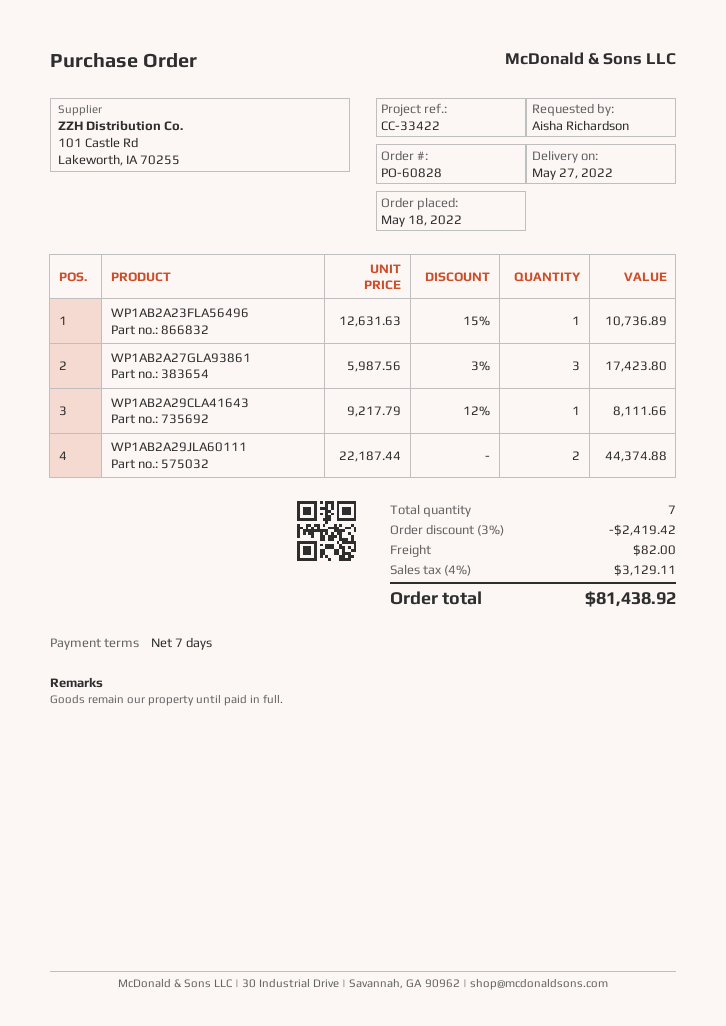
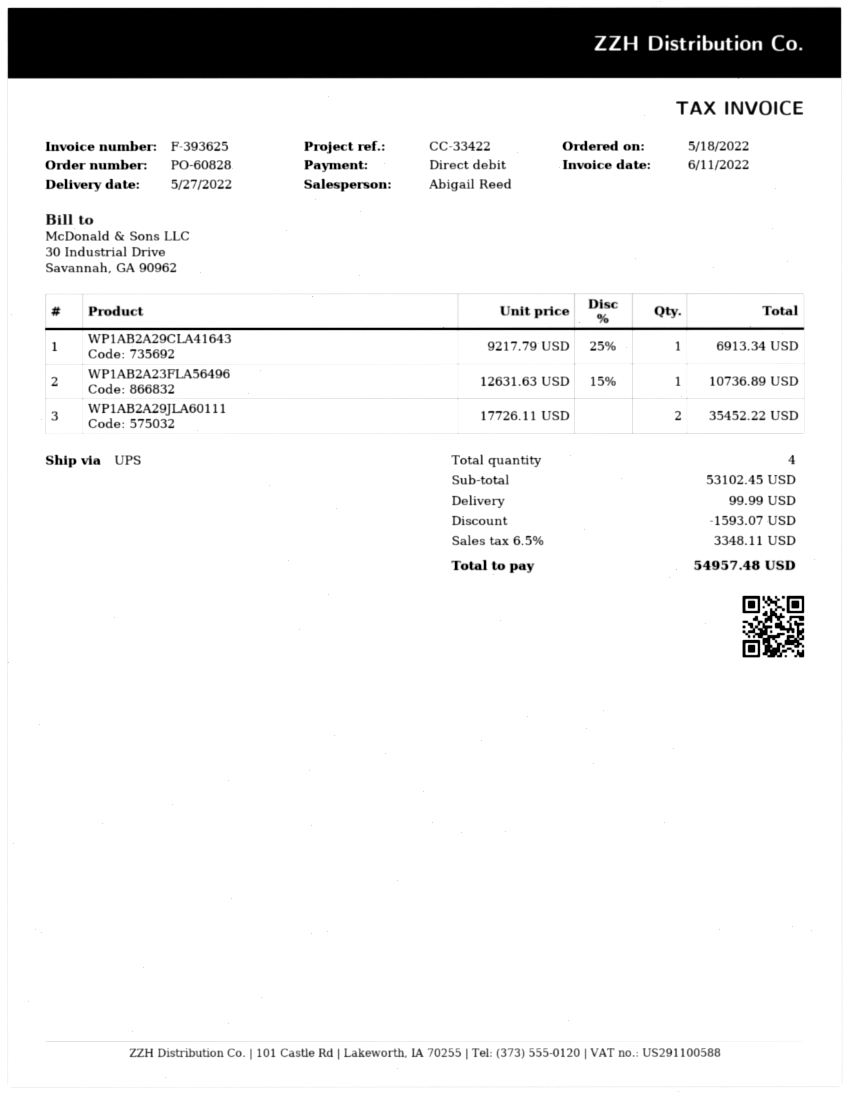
WP1AB2A27GLA93861: 3 x 5987.56 - 3% = 17423.80 -> none
WP1AB2A29CLA41643: 1 x 9217.79 - 12% = 8111.66 -> 1 x 9217.79 - 25% = 6913.34
WP1AB2A29JLA60111: 2 x 22187.44 = 44374.88 -> 2 x 17726.11 = 35452.22
total quantity: 7 -> 4
discount: 2419.42 -> 1593.07
shipping: 82.00 -> 99.99
tax: 4% = 3129.11 -> 6.5% = 3348.11
total: 81438.92 -> 54957.48

